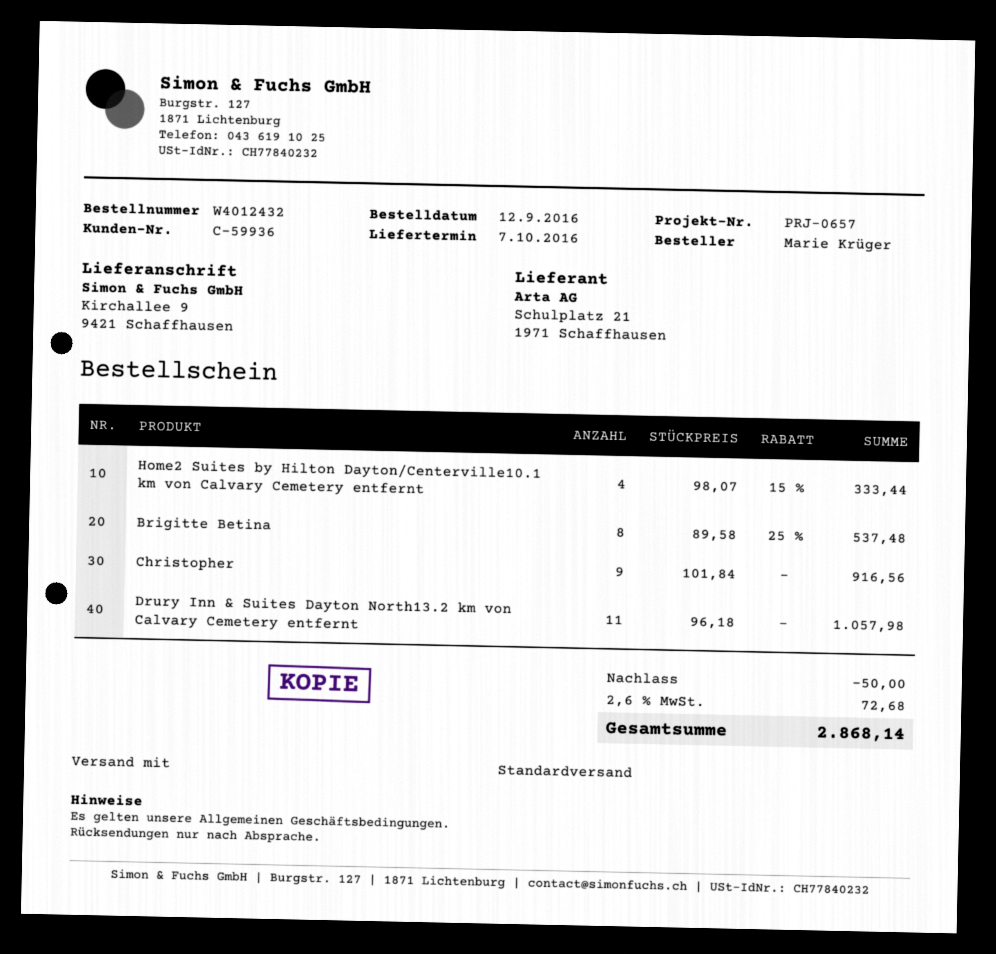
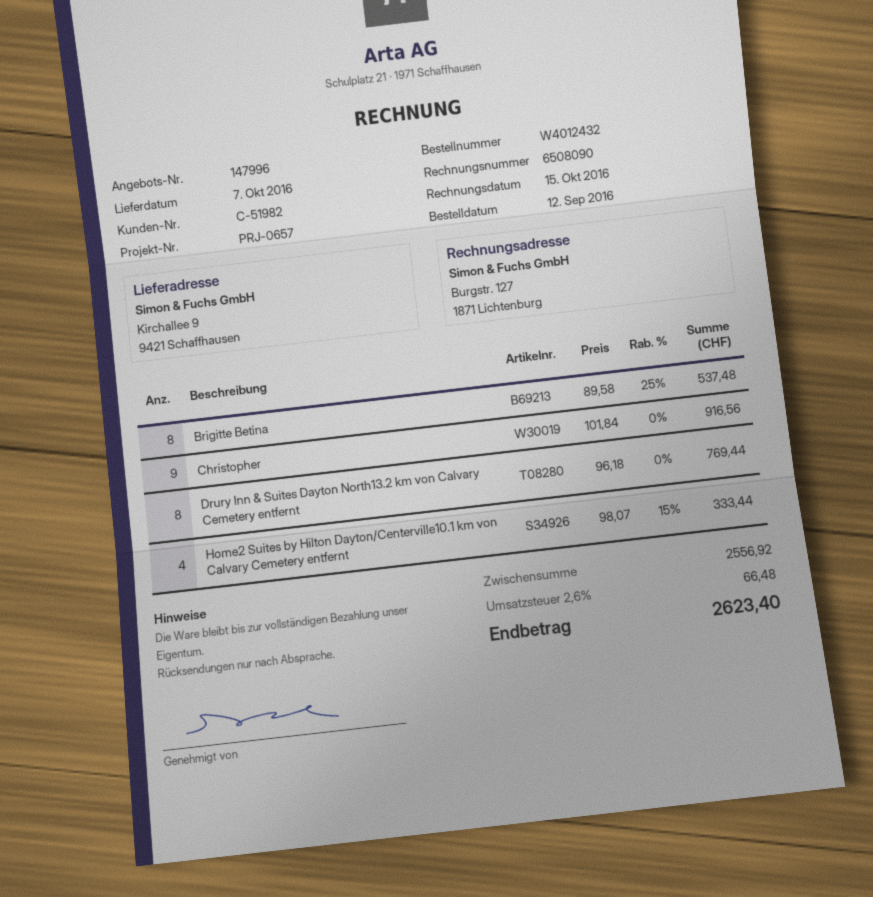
customer number: C-59936 -> C-51982
Drury Inn & Suites Dayton North13.2 km von Calvary Cemetery entfernt: 11 x 96.18 = 1057.98 -> 8 x 96.18 = 769.44
discount: 50.00 -> none
tax: 2.6% = 72.68 -> 2.6% = 66.48
total: 2868.14 -> 2623.40

